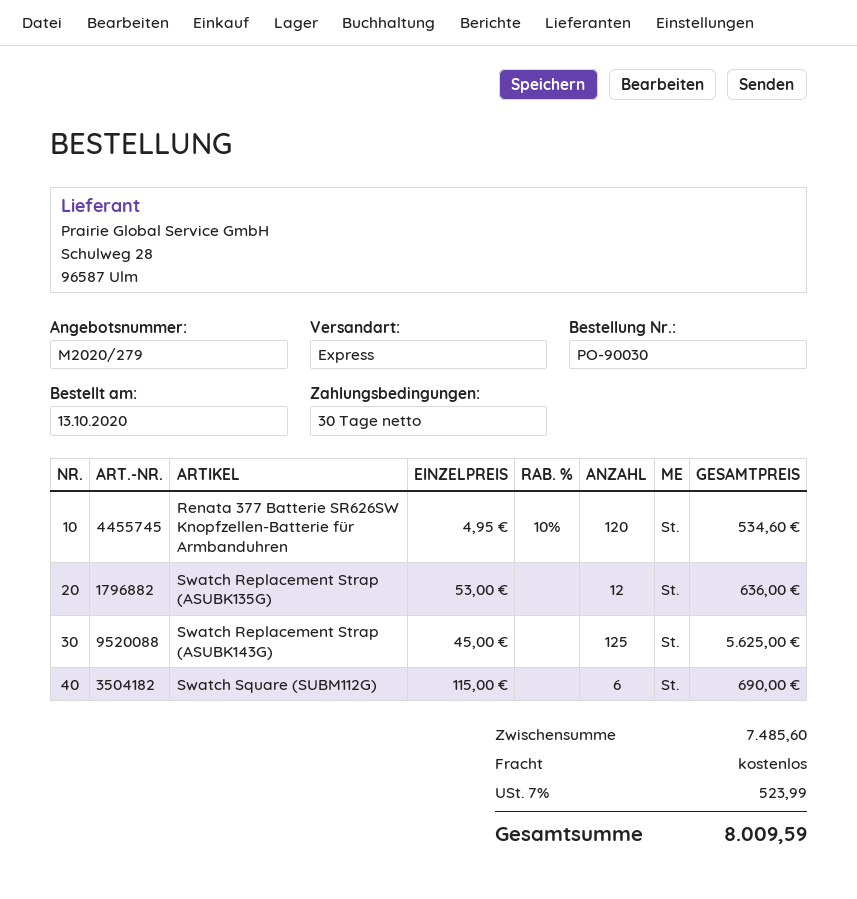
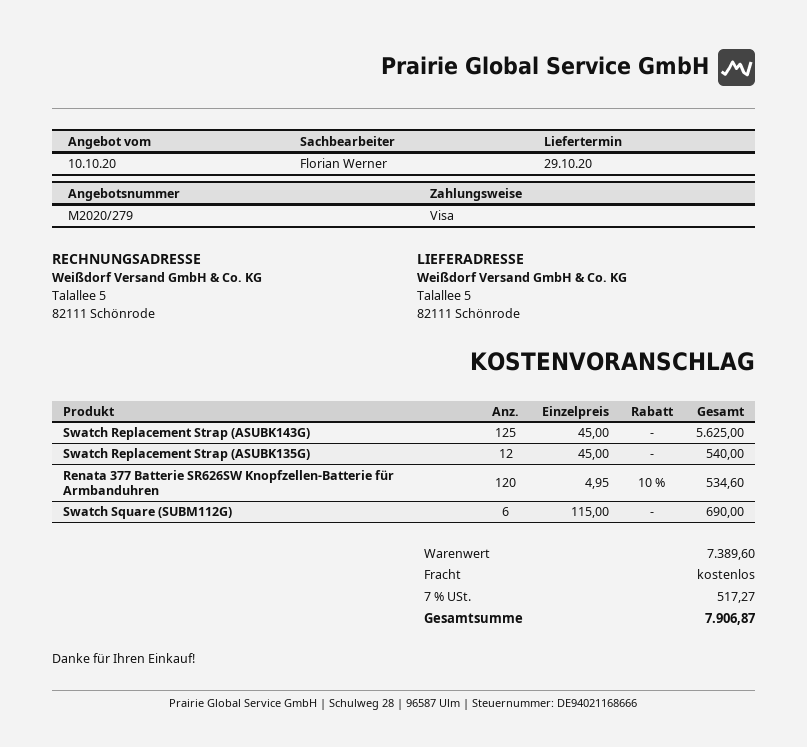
Swatch Replacement Strap (ASUBK135G): 12 x 53.00 = 636.00 -> 12 x 45.00 = 540.00
subtotal: 7485.60 -> 7389.60
tax: 7% = 523.99 -> 7% = 517.27
total: 8009.59 -> 7906.87

